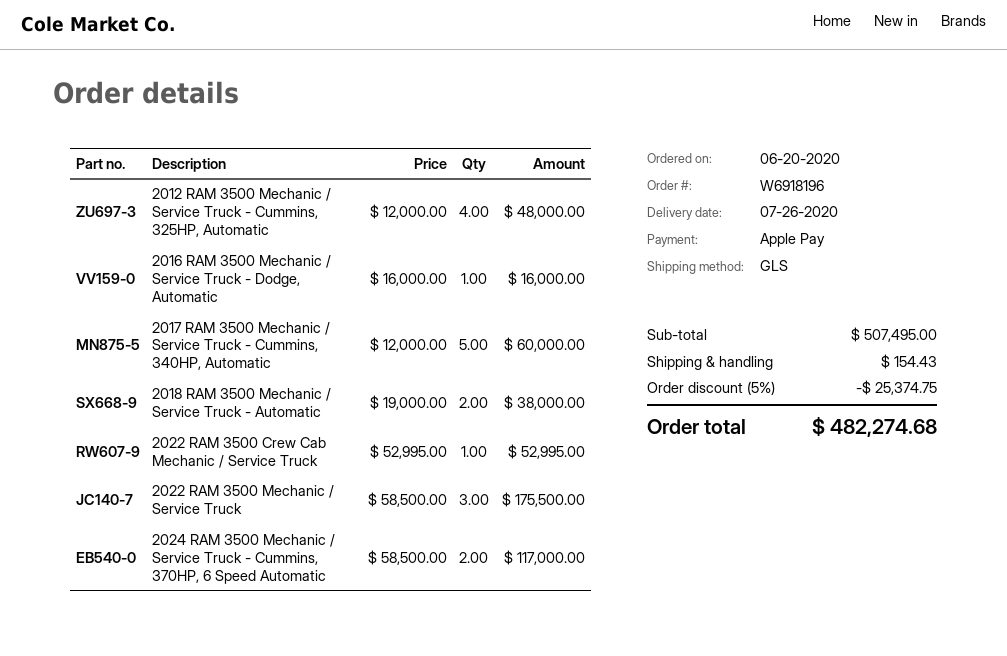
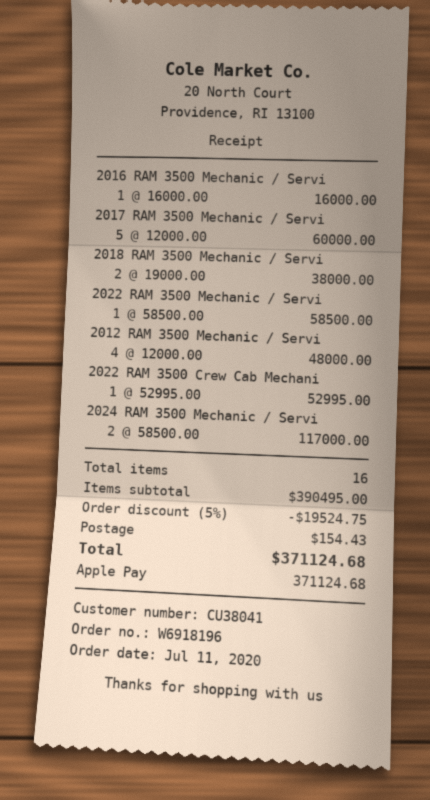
order date: 2020-06-20 -> 2020-07-11
2022 RAM 3500 Mechanic / Service Truck: 3 x 58500.00 = 175500.00 -> 1 x 58500.00 = 58500.00
subtotal: 507495.00 -> 390495.00
discount: 5% = 25374.75 -> 5% = 19524.75
total: 482274.68 -> 371124.68

